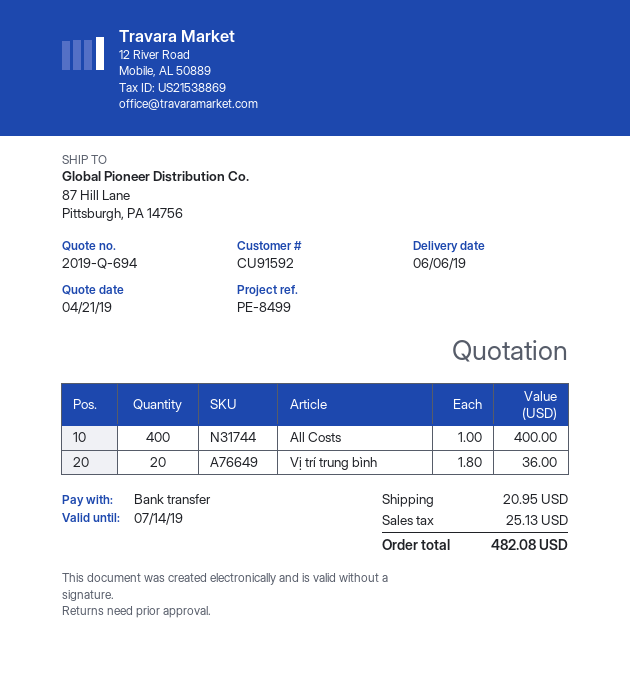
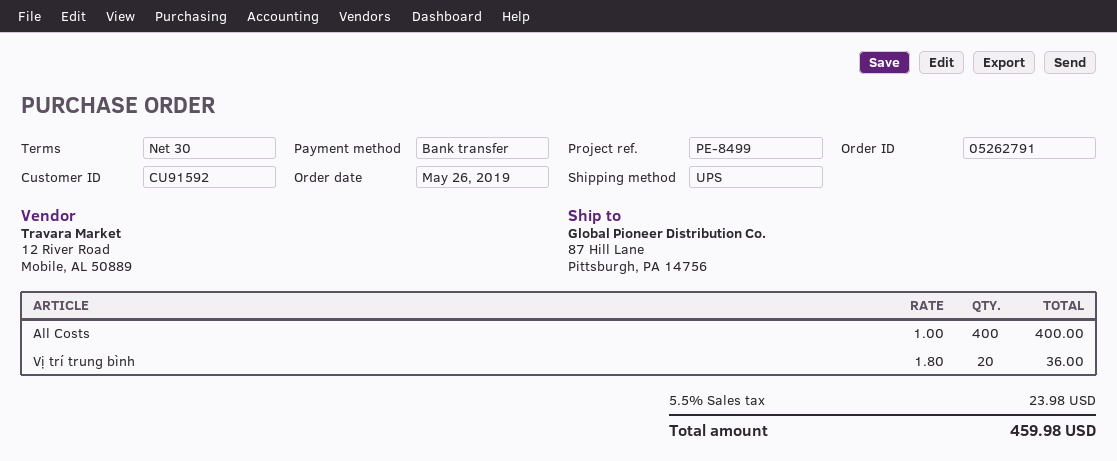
shipping: 20.95 -> none
tax: 25.13 -> 23.98
total: 482.08 -> 459.98

